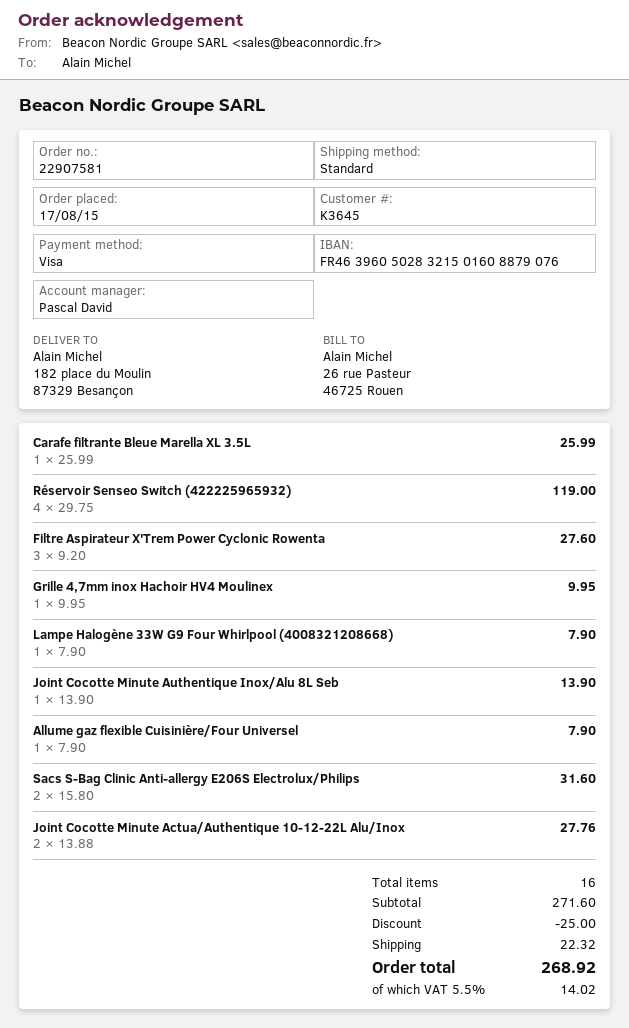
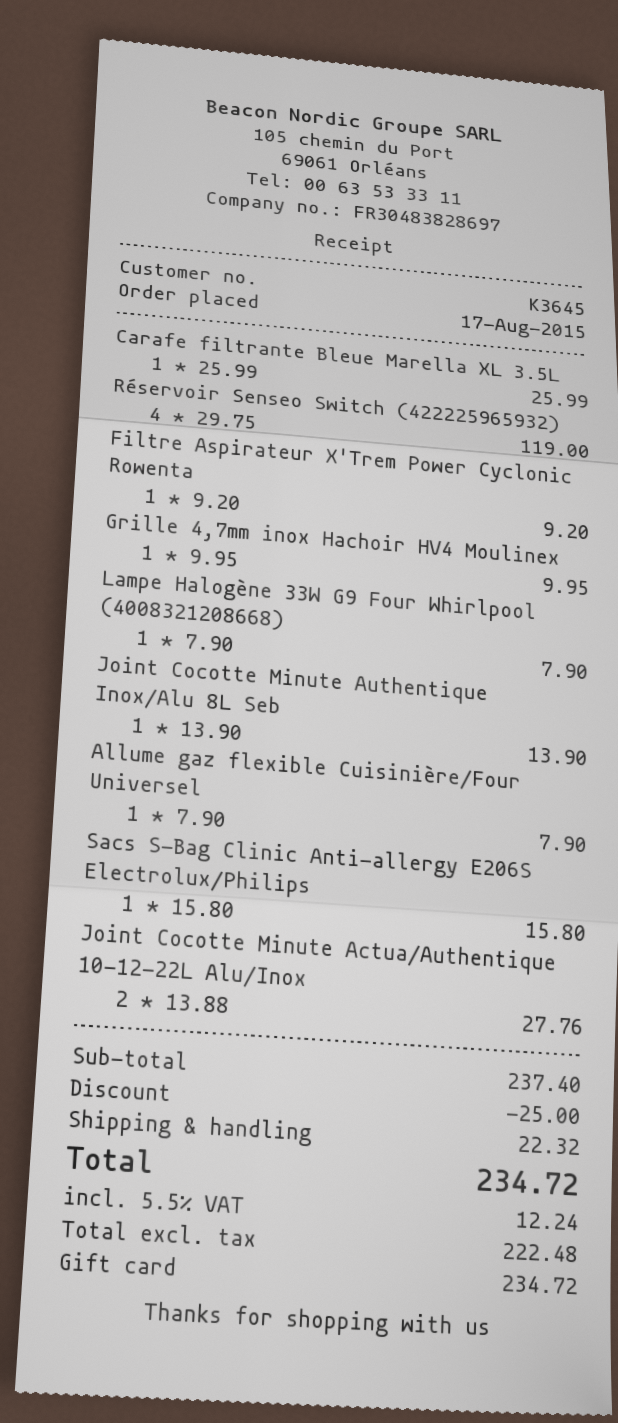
payment method: Visa -> gift card
Filtre Aspirateur X'Trem Power Cyclonic Rowenta: 3 x 9.20 = 27.60 -> 1 x 9.20 = 9.20
Sacs S-Bag Clinic Anti-allergy E206S Electrolux/Philips: 2 x 15.80 = 31.60 -> 1 x 15.80 = 15.80
subtotal: 271.60 -> 237.40
tax: 5.5% = 14.02 -> 5.5% = 12.24
total: 268.92 -> 234.72

